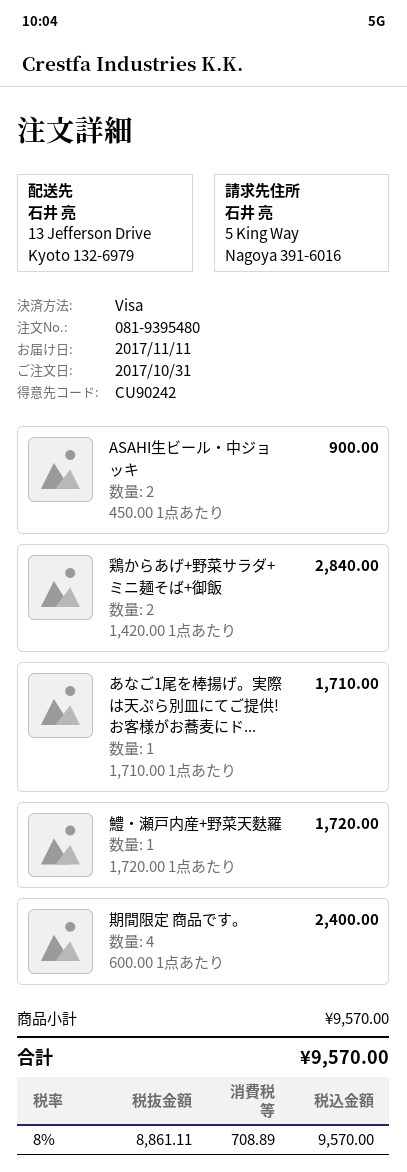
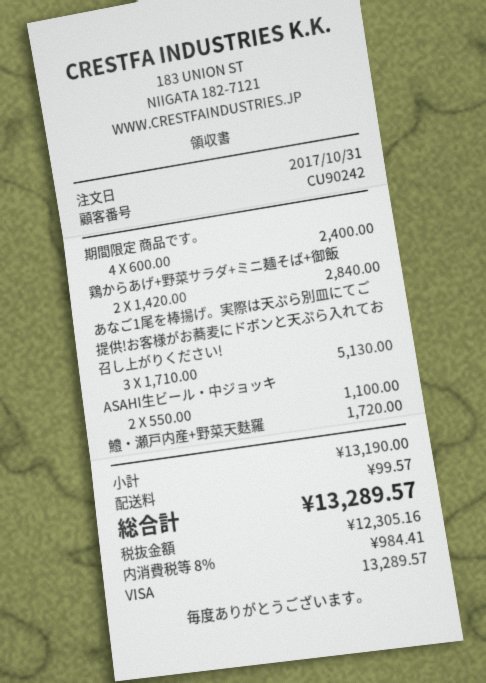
ASAHI生ビール・中ジョッキ: 2 x 450.00 = 900.00 -> 2 x 550.00 = 1100.00
あなご1尾を棒揚げ。実際は天ぷら別皿にてご提供!お客様がお蕎麦にド...: 1 x 1710.00 = 1710.00 -> 3 x 1710.00 = 5130.00
subtotal: 9570.00 -> 13190.00
shipping: none -> 99.57
net: 8861.11 -> 12305.16
tax: 8% = 708.89 -> 8% = 984.41
total: 9570.00 -> 13289.57

